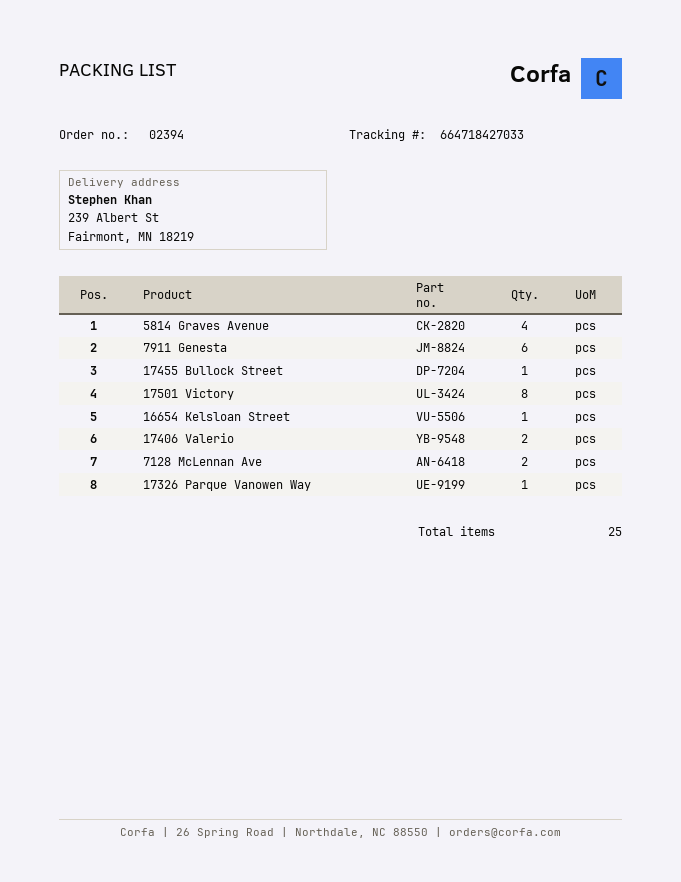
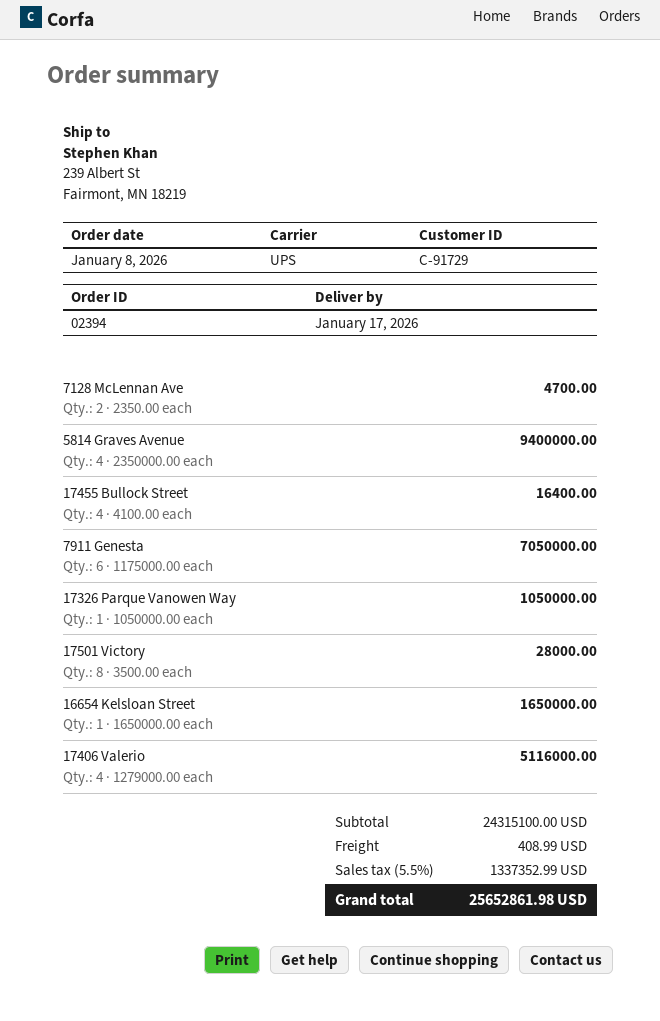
17455 Bullock Street: 1 -> 4
17406 Valerio: 2 -> 4

